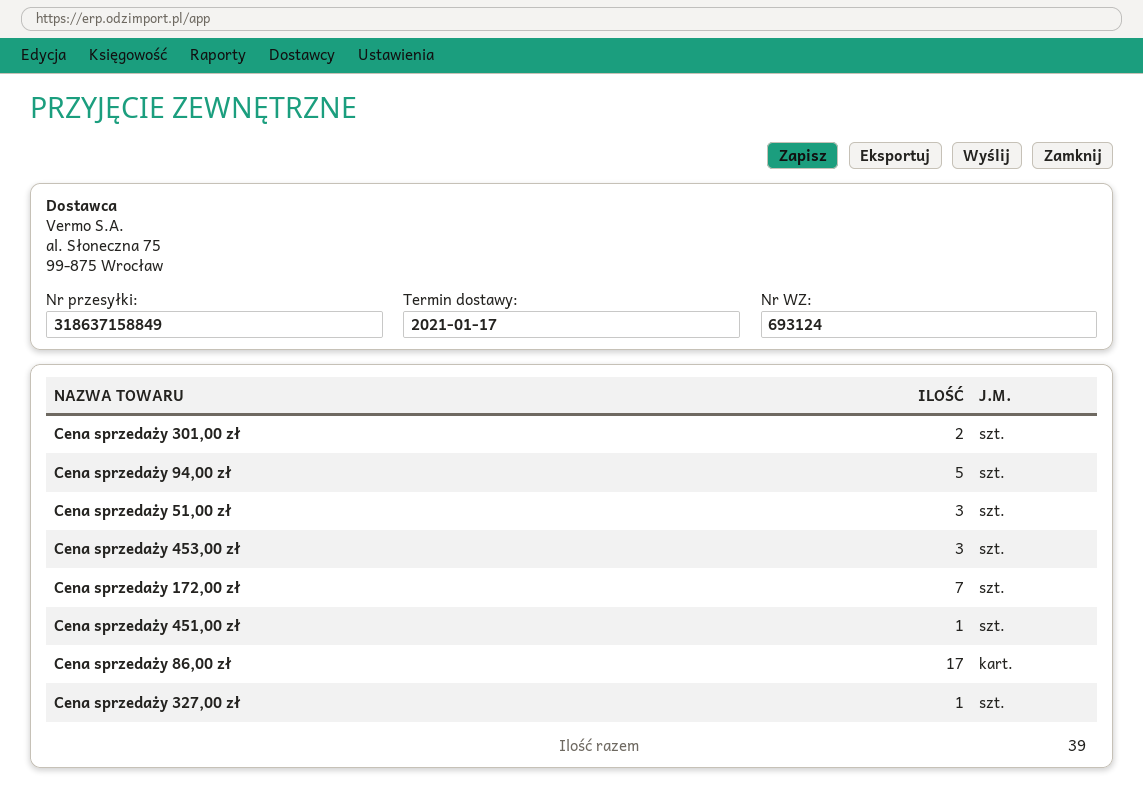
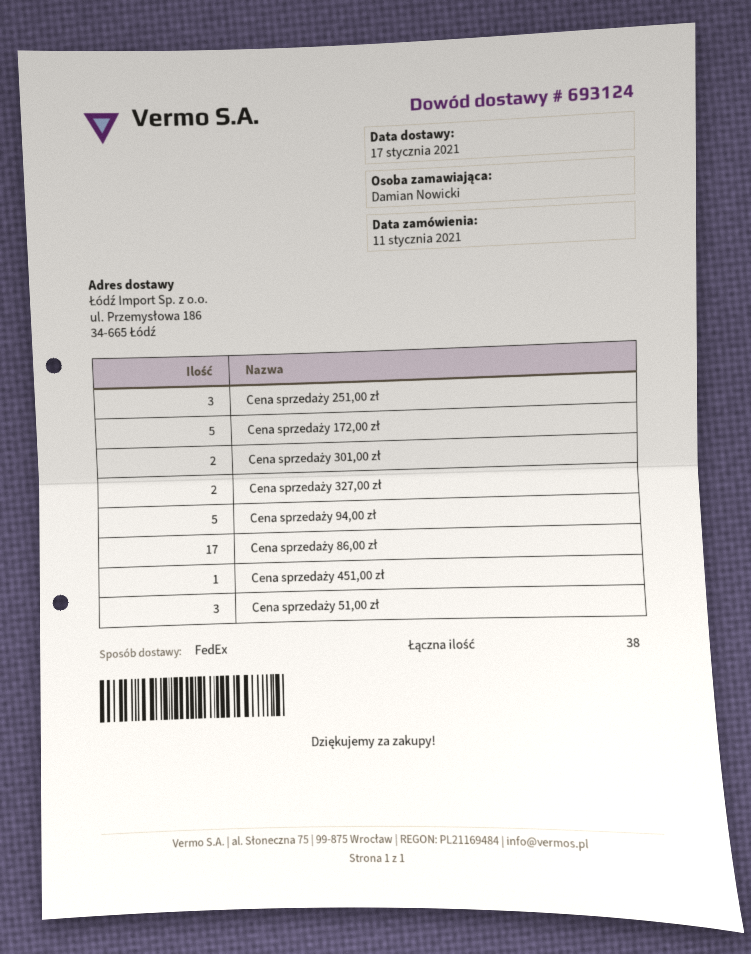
Cena sprzedaży 453,00 zł: 3 -> none
Cena sprzedaży 172,00 zł: 7 -> 5
Cena sprzedaży 327,00 zł: 1 -> 2
Cena sprzedaży 251,00 zł: none -> 3
total quantity: 39 -> 38

